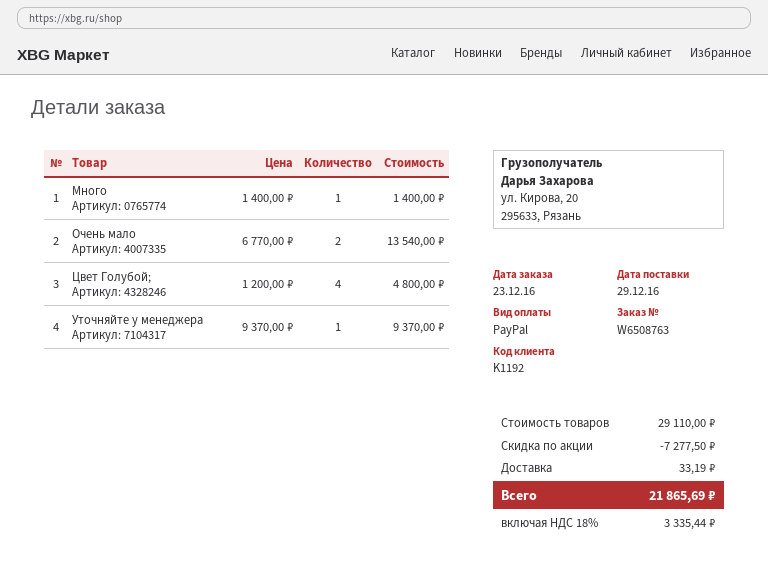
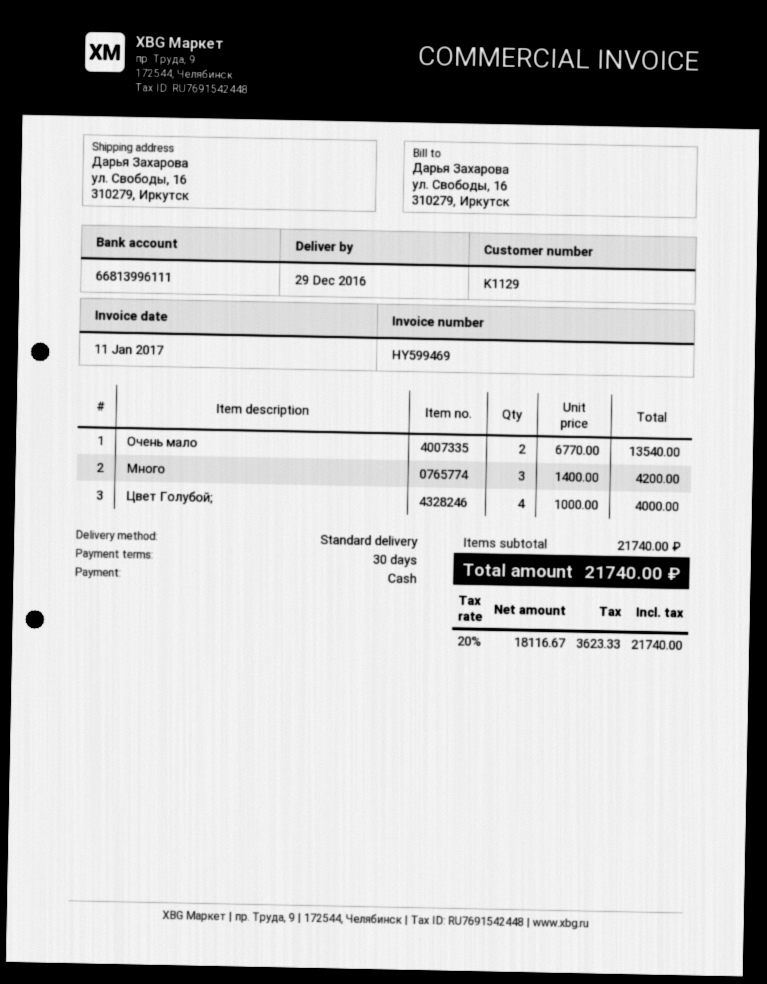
customer number: K1192 -> K1129
payment method: PayPal -> cash
ship to: ул. Кирова, 20, 295633, Рязань -> ул. Свободы, 16, 310279, Иркутск
Много: 1 x 1400.00 = 1400.00 -> 3 x 1400.00 = 4200.00
Цвет Голубой;: 4 x 1200.00 = 4800.00 -> 4 x 1000.00 = 4000.00
Уточняйте у менеджера: 1 x 9370.00 = 9370.00 -> none
subtotal: 29110.00 -> 21740.00
discount: 7277.50 -> none
shipping: 33.19 -> none
tax: 18% = 3335.44 -> 20% = 3623.33
total: 21865.69 -> 21740.00

